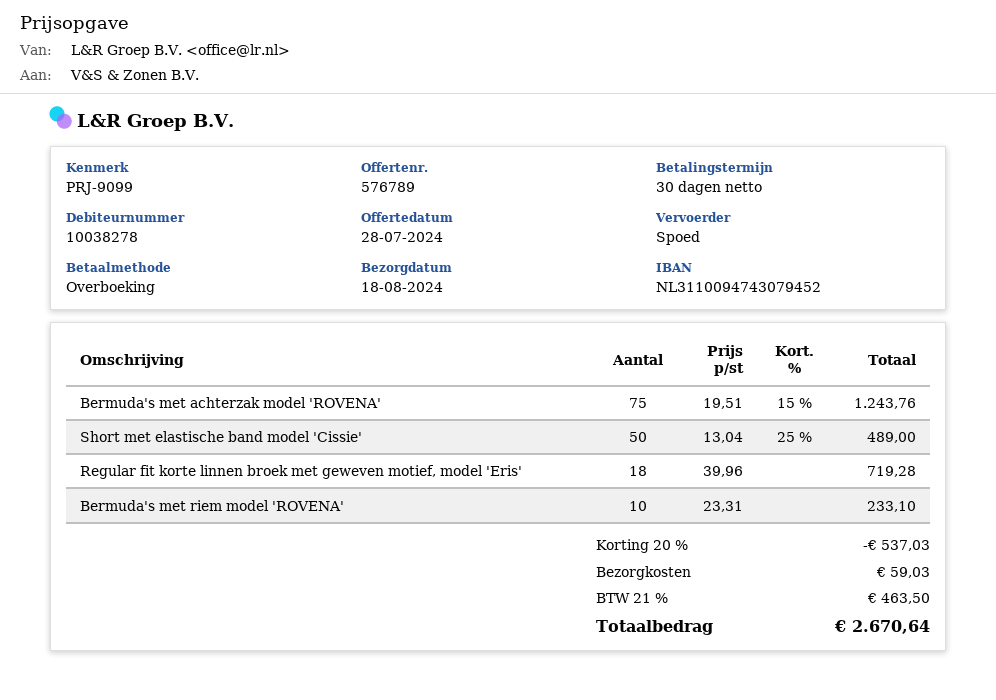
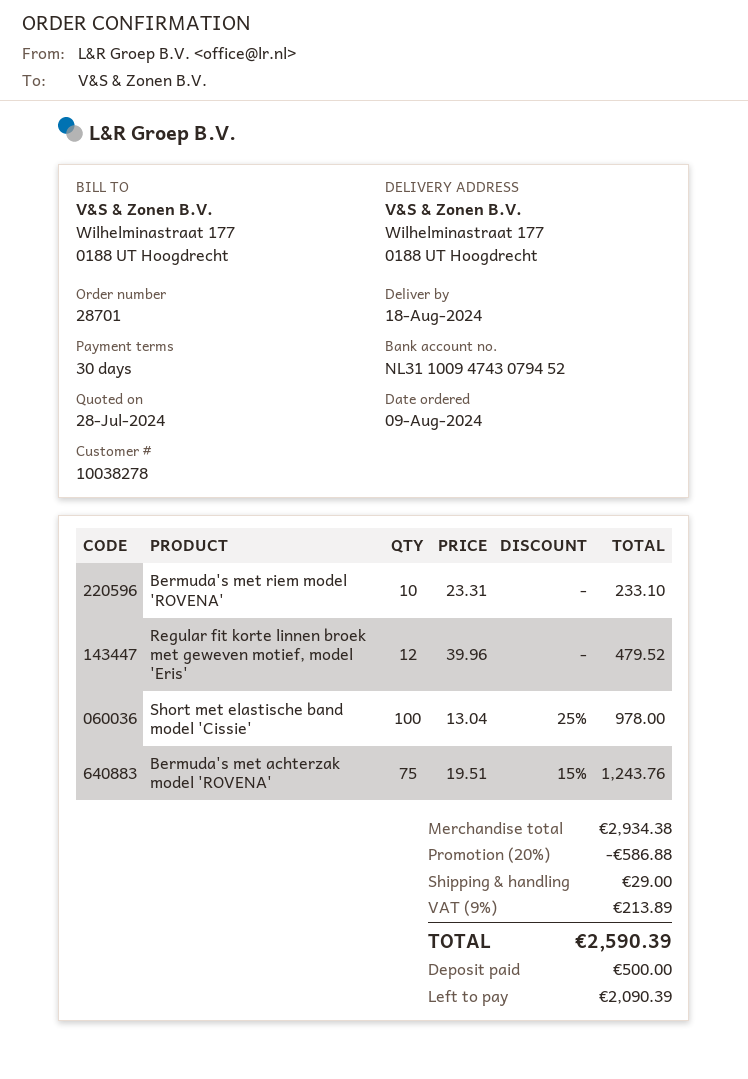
Short met elastische band model 'Cissie': 50 x 13.04 - 25% = 489.00 -> 100 x 13.04 - 25% = 978.00
Regular fit korte linnen broek met geweven motief, model 'Eris': 18 x 39.96 = 719.28 -> 12 x 39.96 = 479.52
discount: 20% = 537.03 -> 20% = 586.88
shipping: 59.03 -> 29.00
tax: 21% = 463.50 -> 9% = 213.89
total: 2670.64 -> 2590.39

